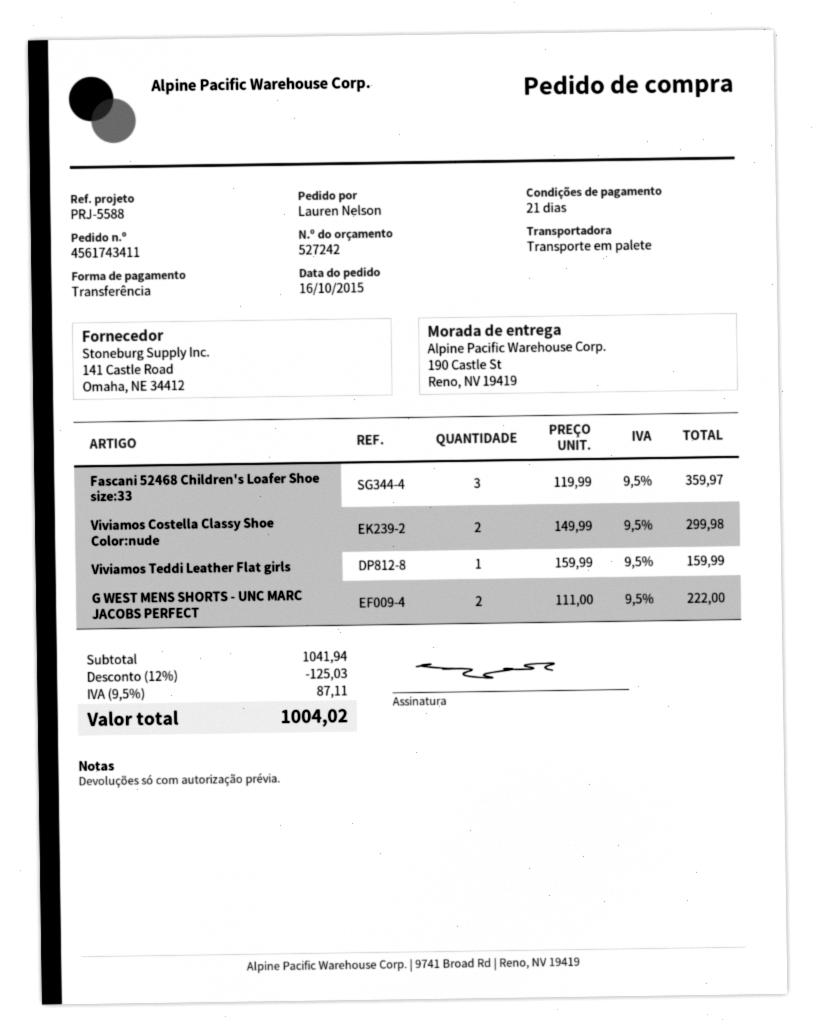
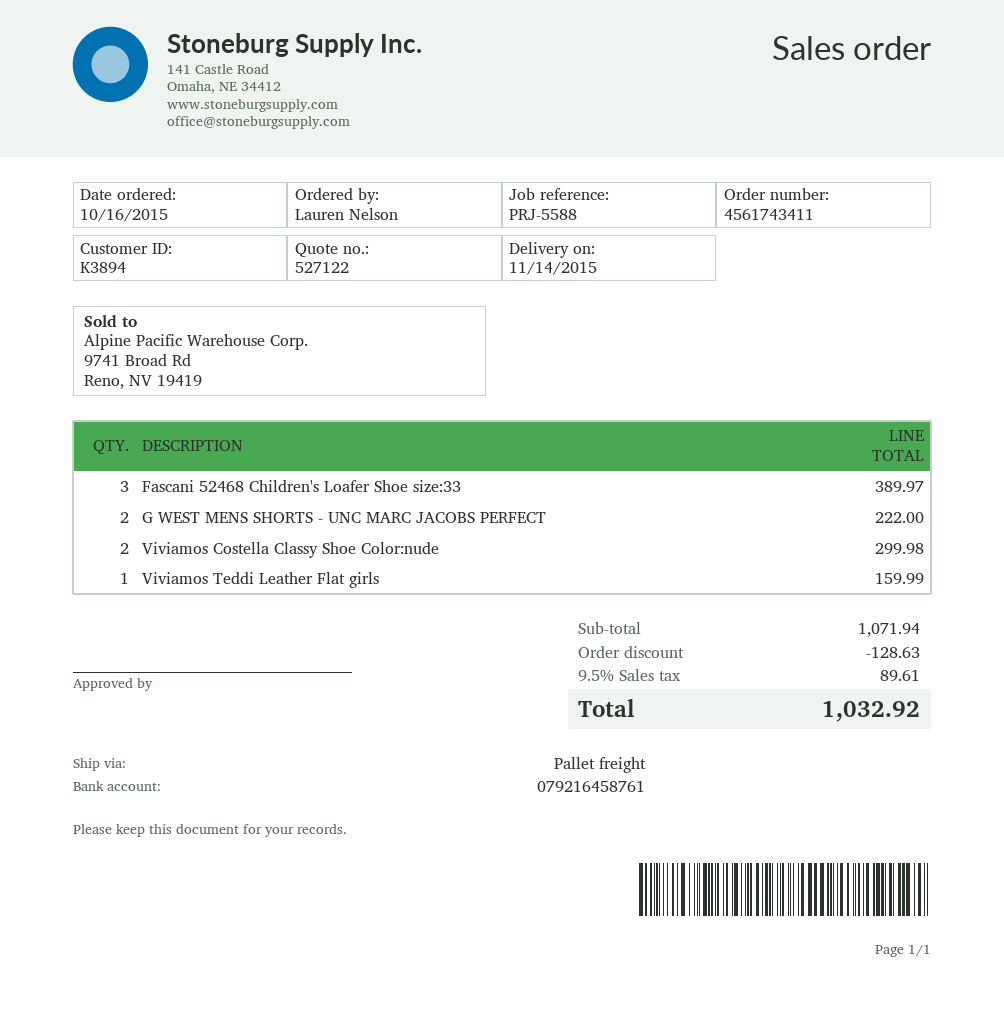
quote number: 527242 -> 527122
Fascani 52468 Children's Loafer Shoe size:33: 3 for 359.97 -> 3 for 389.97
subtotal: 1041.94 -> 1071.94
discount: 125.03 -> 128.63
tax: 9.5% = 87.11 -> 9.5% = 89.61
total: 1004.02 -> 1032.92

